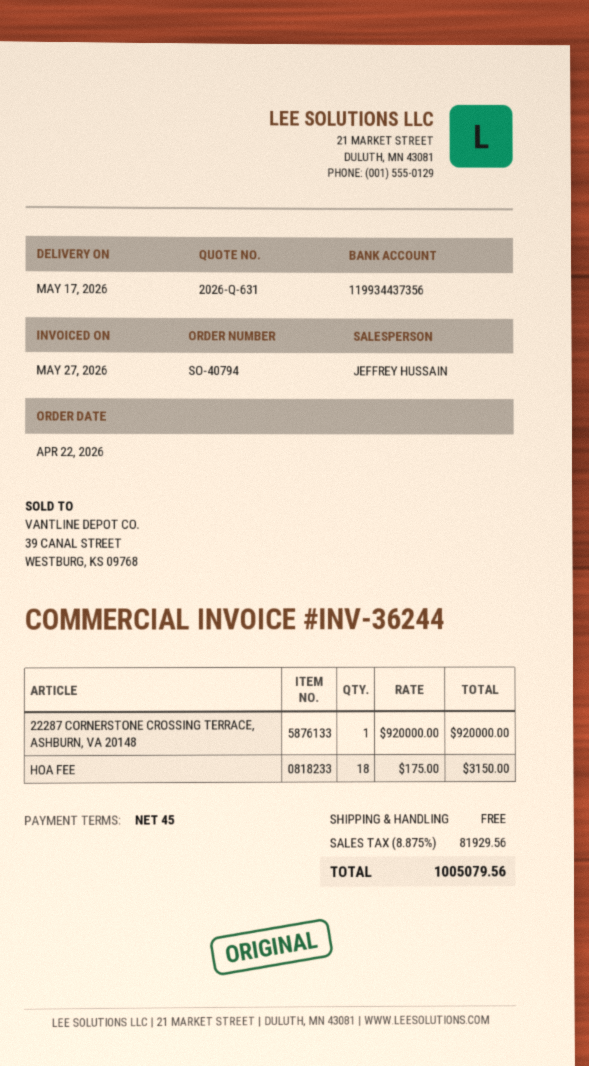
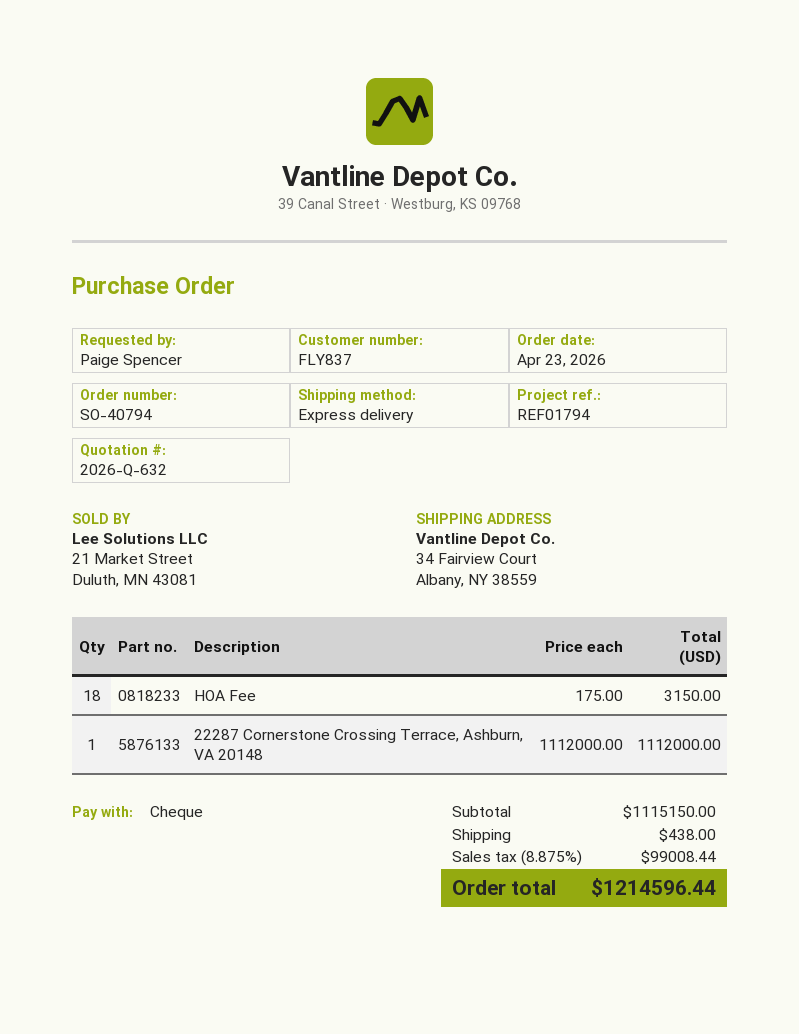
quote number: 2026-Q-631 -> 2026-Q-632
order date: 2026-04-22 -> 2026-04-23
22287 CORNERSTONE CROSSING TERRACE, ASHBURN, VA 20148: 1 x 920000.00 = 920000.00 -> 1 x 1112000.00 = 1112000.00
shipping: 0.00 -> 438.00
tax: 8.875% = 81929.56 -> 8.875% = 99008.44
total: 1005079.56 -> 1214596.44

